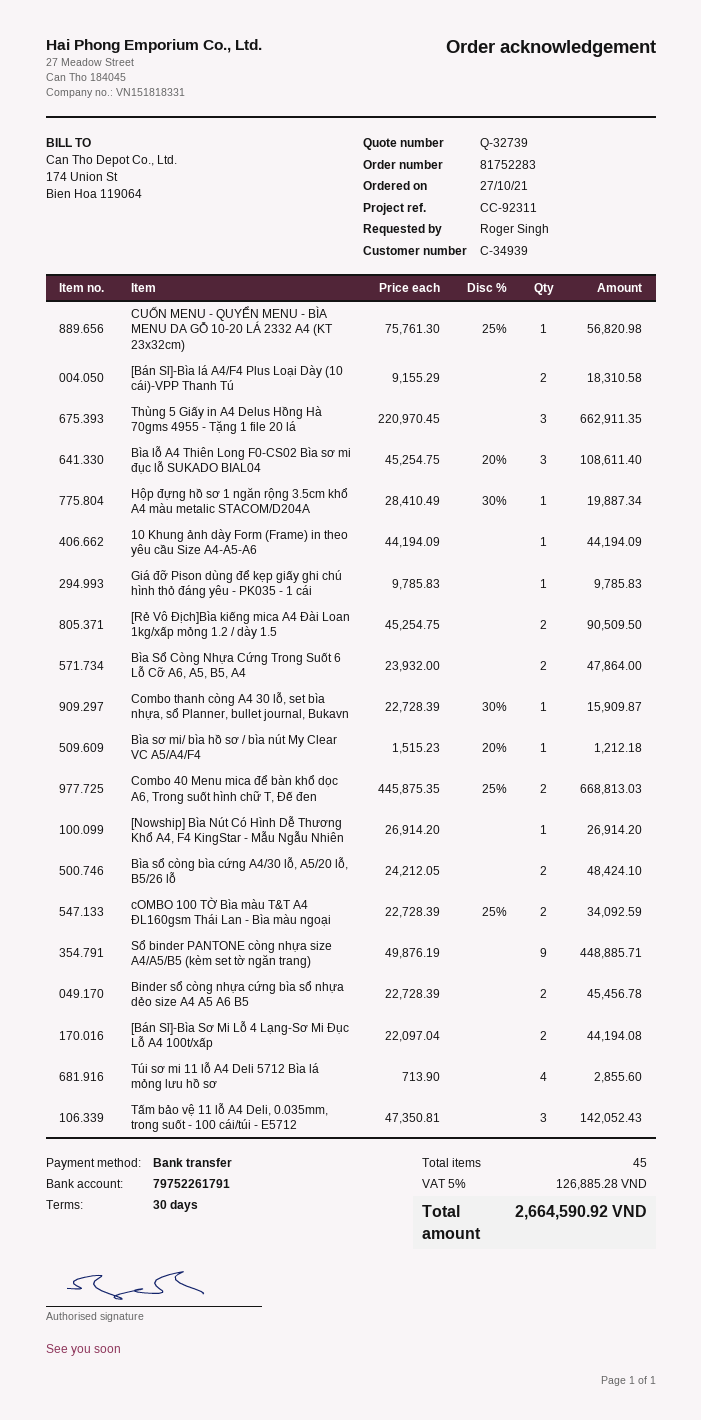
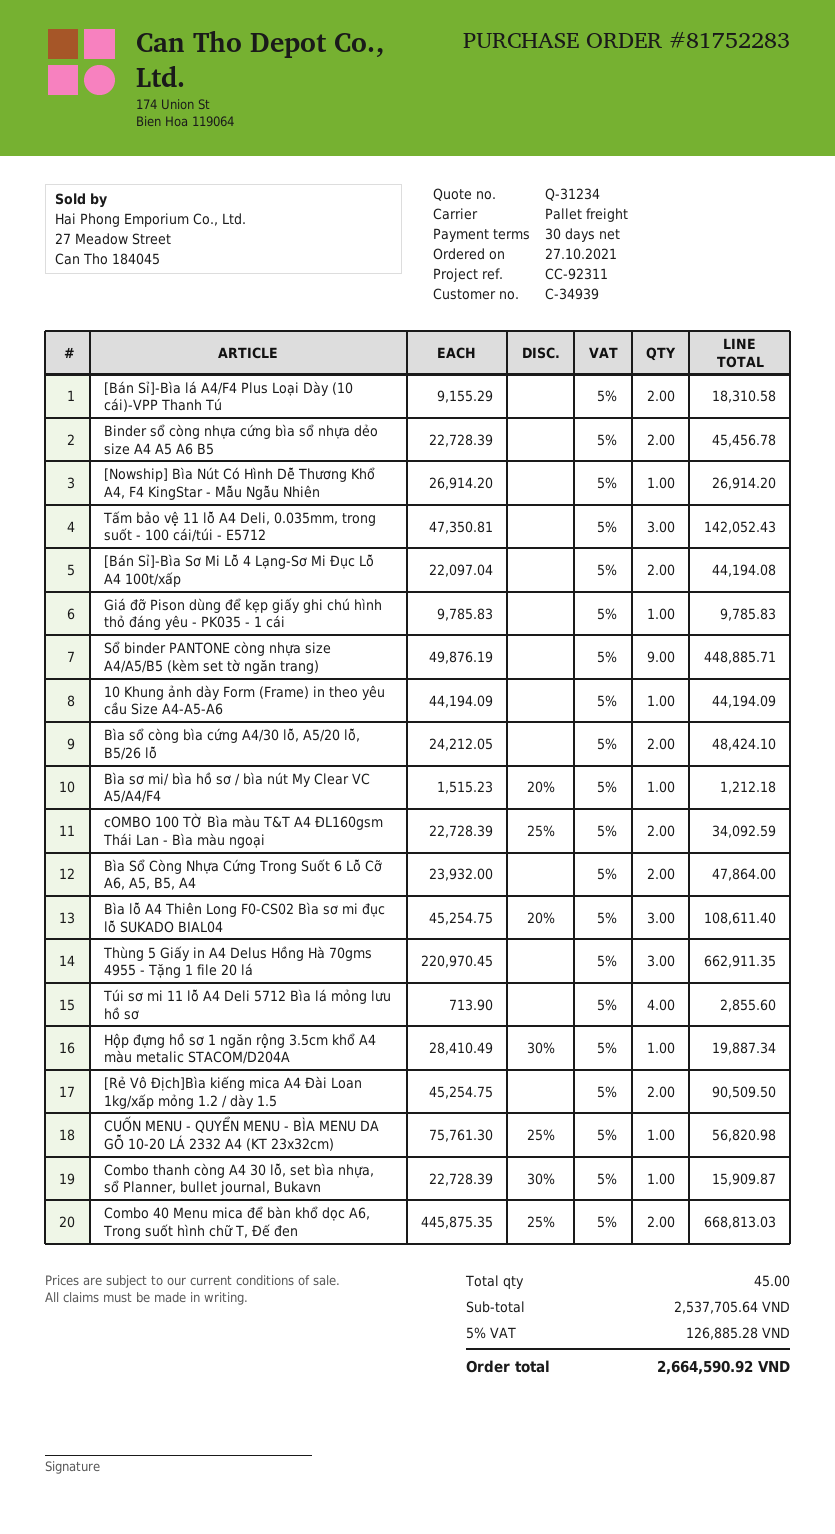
quote number: Q-32739 -> Q-31234

